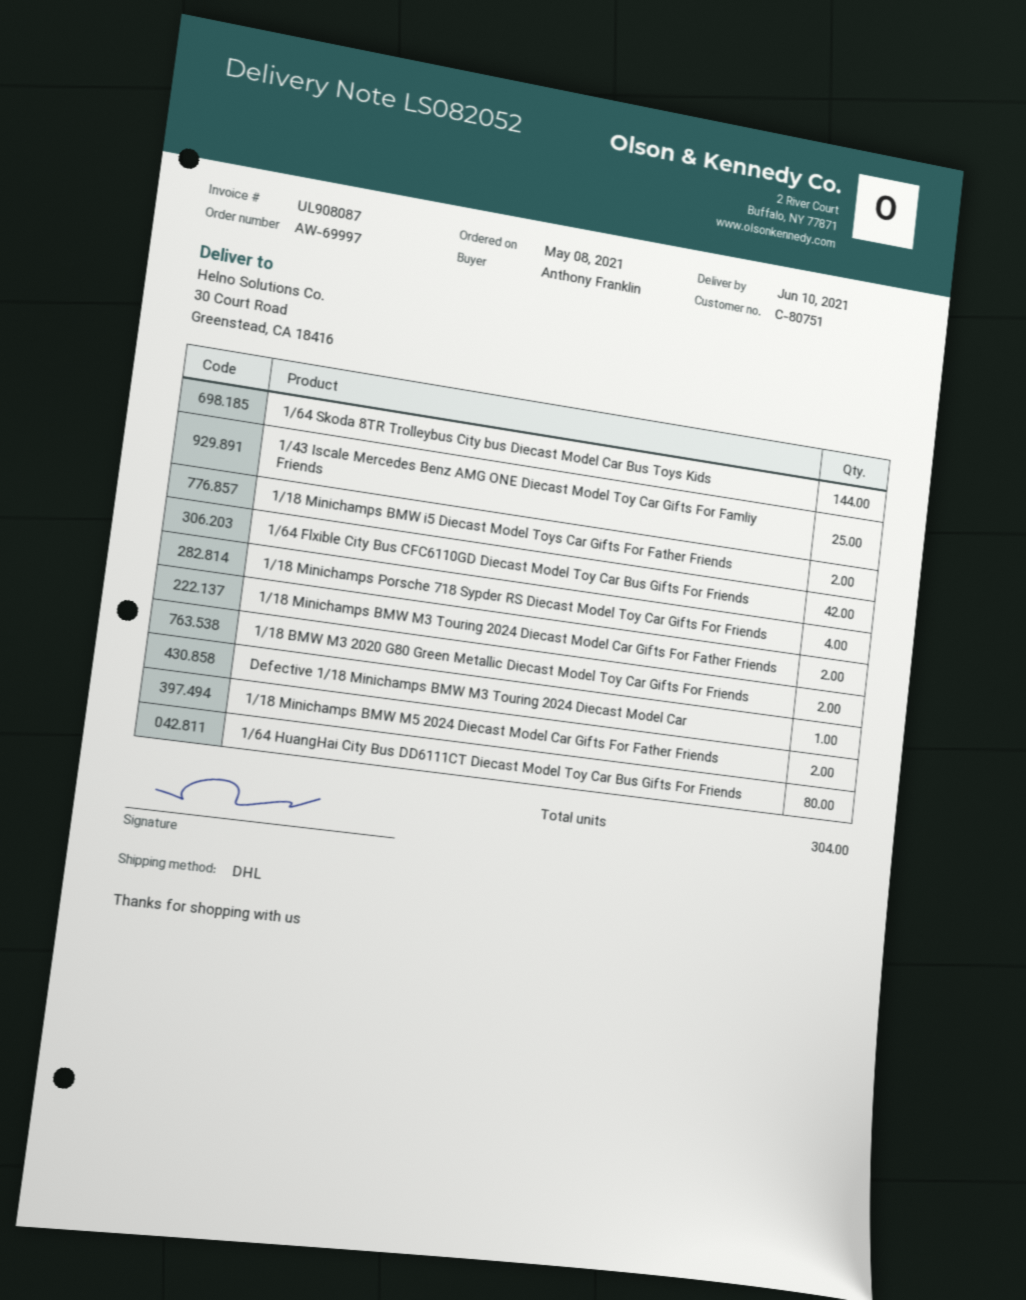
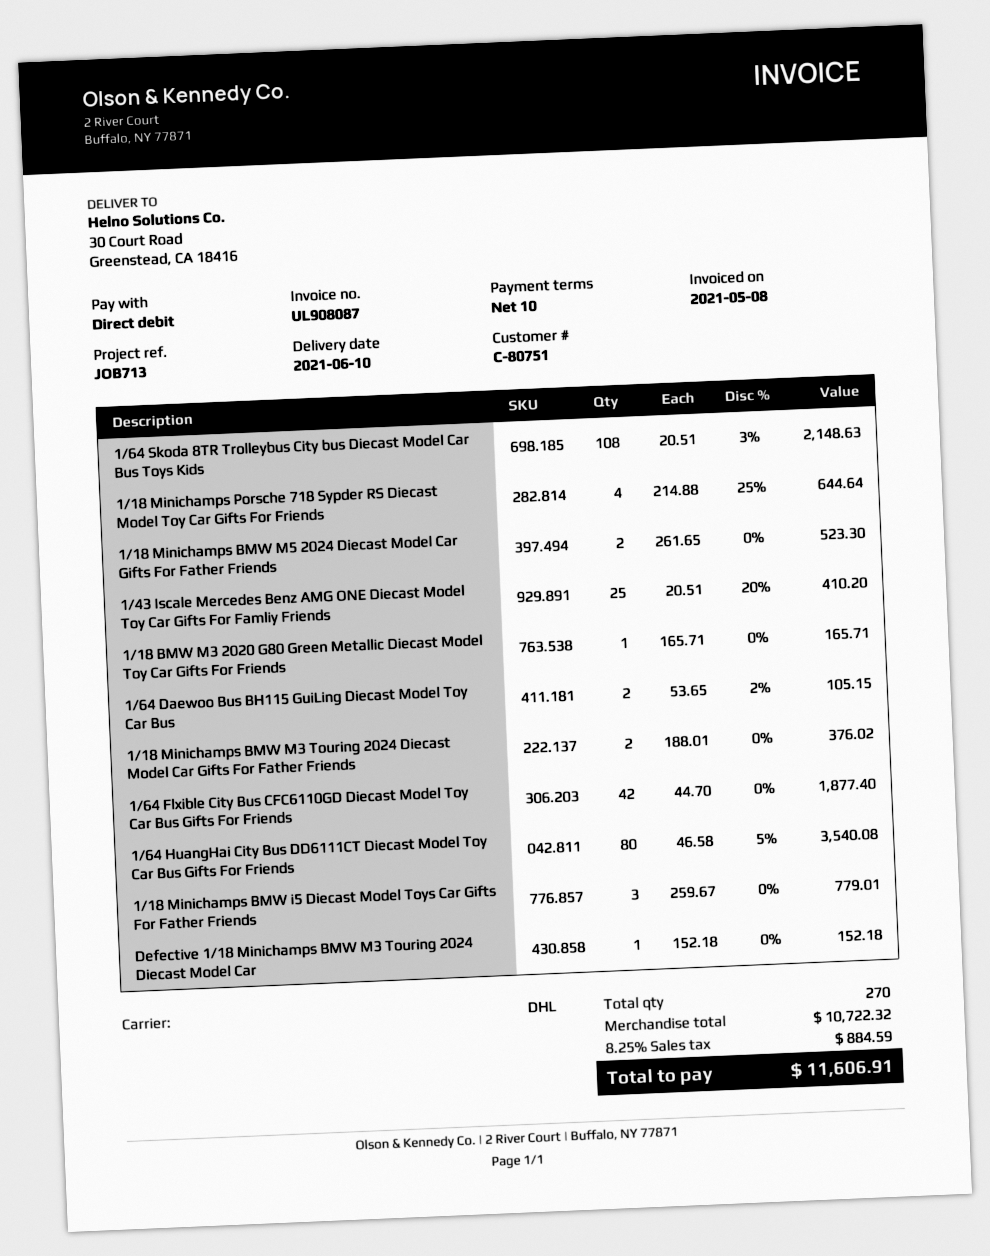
1/64 Skoda 8TR Trolleybus City bus Diecast Model Car Bus Toys Kids: 144 -> 108
1/18 Minichamps BMW i5 Diecast Model Toys Car Gifts For Father Friends: 2 -> 3
1/18 BMW M3 2020 G80 Green Metallic Diecast Model Toy Car Gifts For Friends: 2 -> 1
1/64 Daewoo Bus BH115 GuiLing Diecast Model Toy Car Bus: none -> 2
total quantity: 304 -> 270

